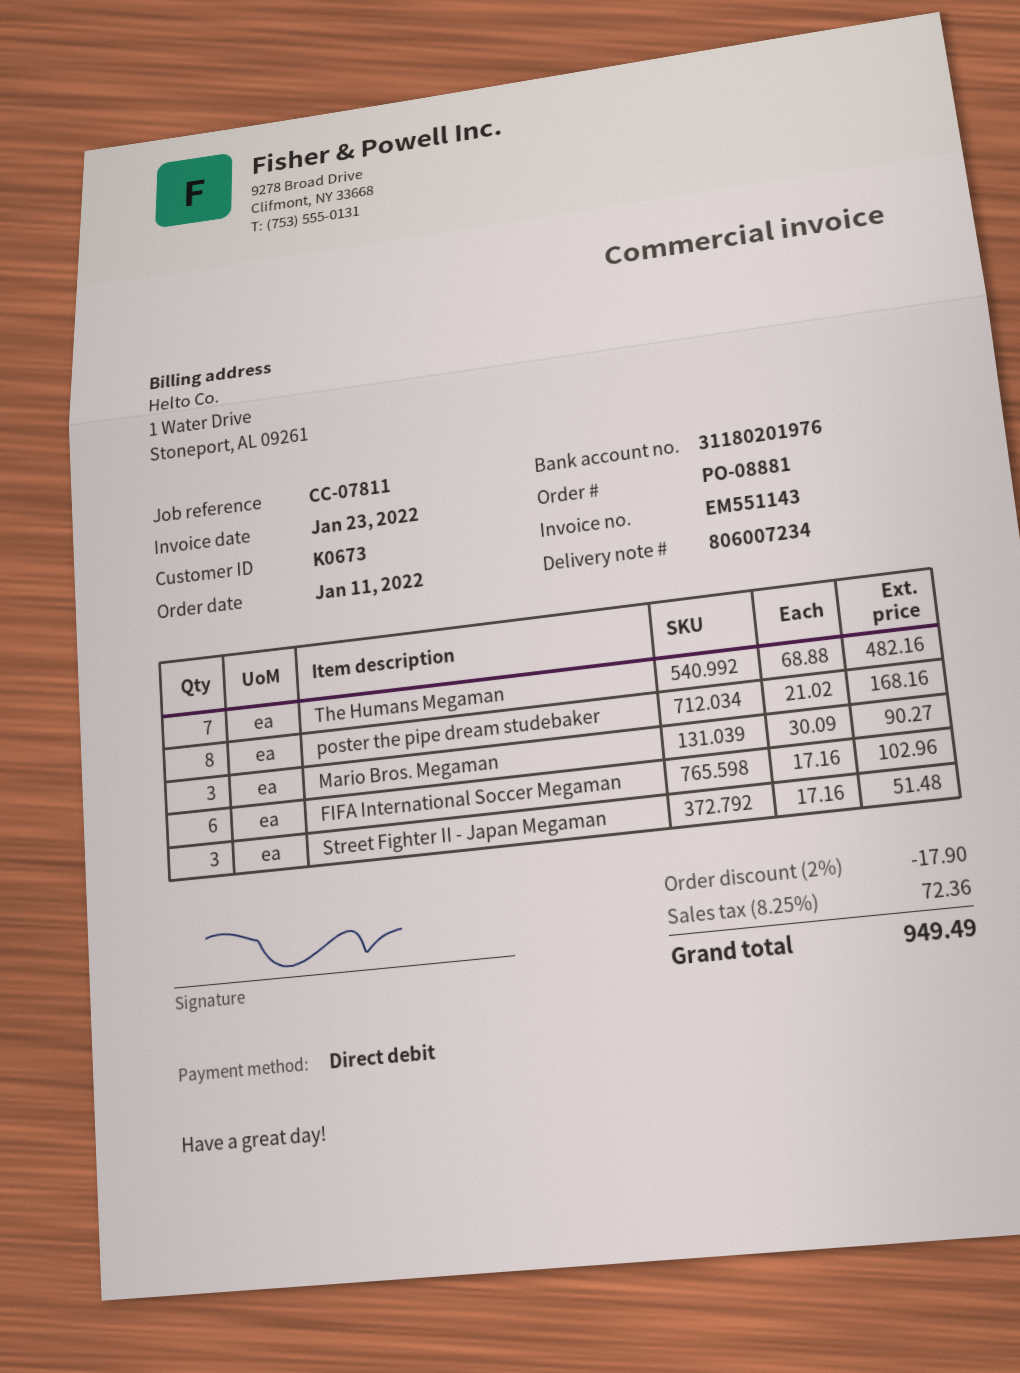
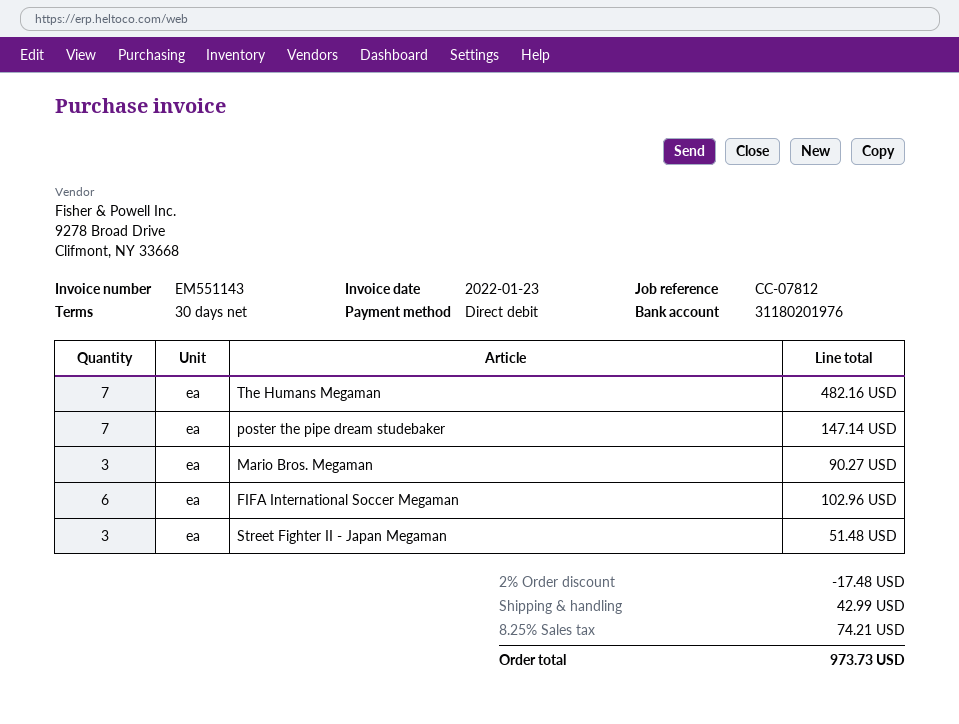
reference: CC-07811 -> CC-07812
poster the pipe dream studebaker: 8 for 168.16 -> 7 for 147.14
discount: 2% = 17.90 -> 2% = 17.48
shipping: none -> 42.99
tax: 8.25% = 72.36 -> 8.25% = 74.21
total: 949.49 -> 973.73

